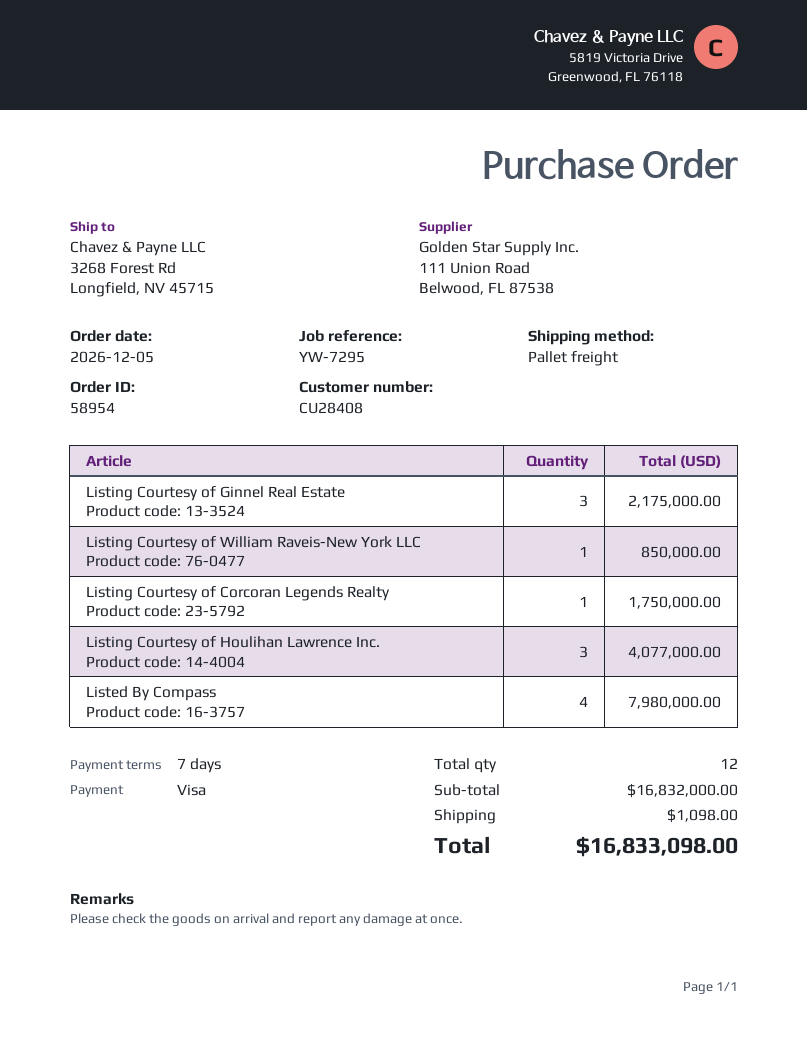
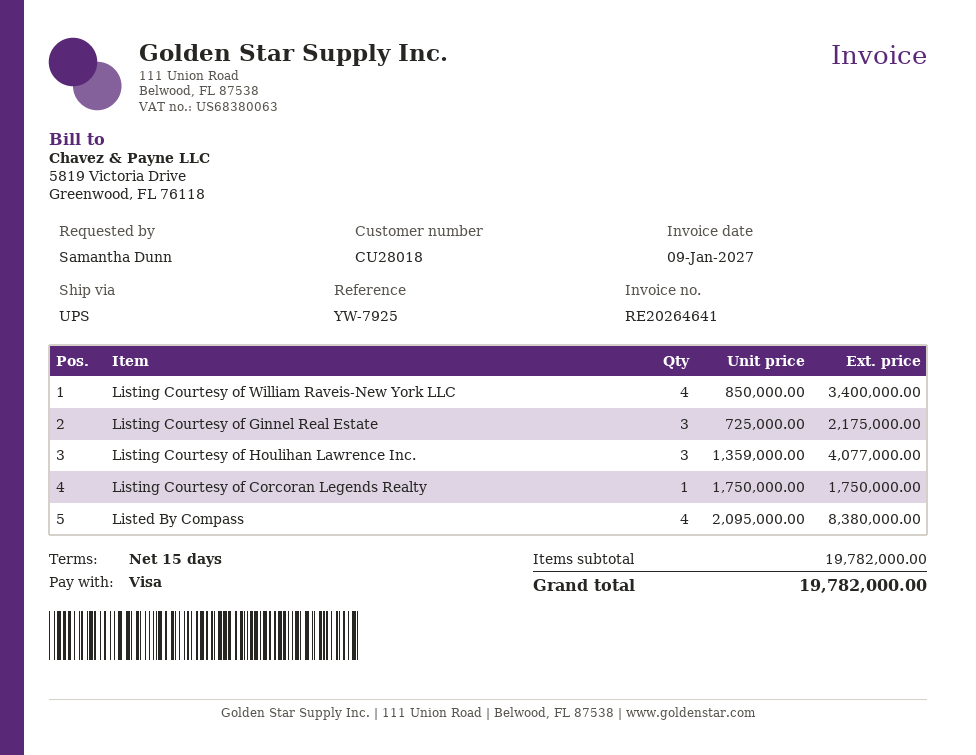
payment terms: 7 days -> 15 days
customer number: CU28408 -> CU28018
reference: YW-7295 -> YW-7925
shipping method: pallet freight -> UPS
Listing Courtesy of William Raveis-New York LLC: 1 for 850000.00 -> 4 for 3400000.00
Listed By Compass: 4 for 7980000.00 -> 4 for 8380000.00
subtotal: 16832000.00 -> 19782000.00
shipping: 1098.00 -> none
total: 16833098.00 -> 19782000.00

